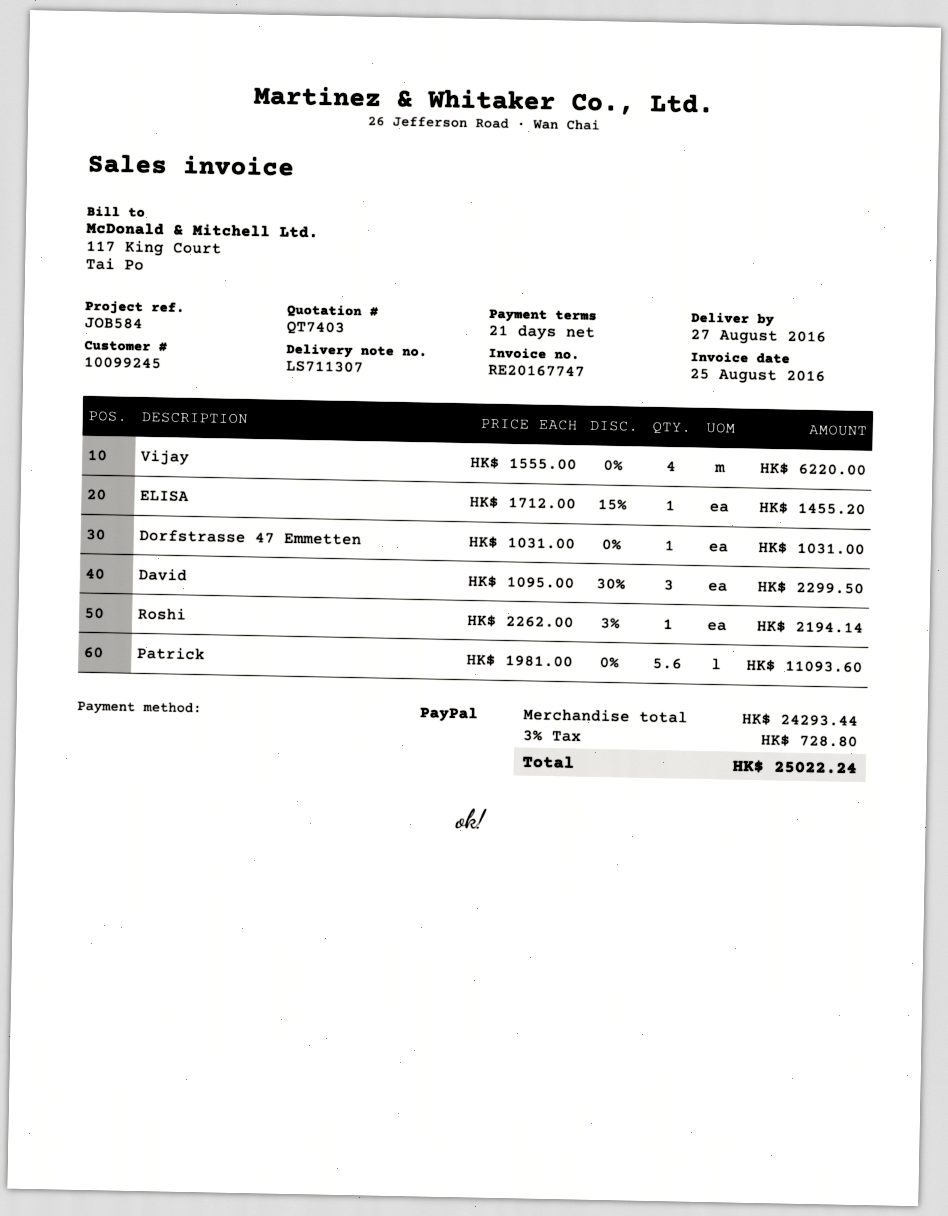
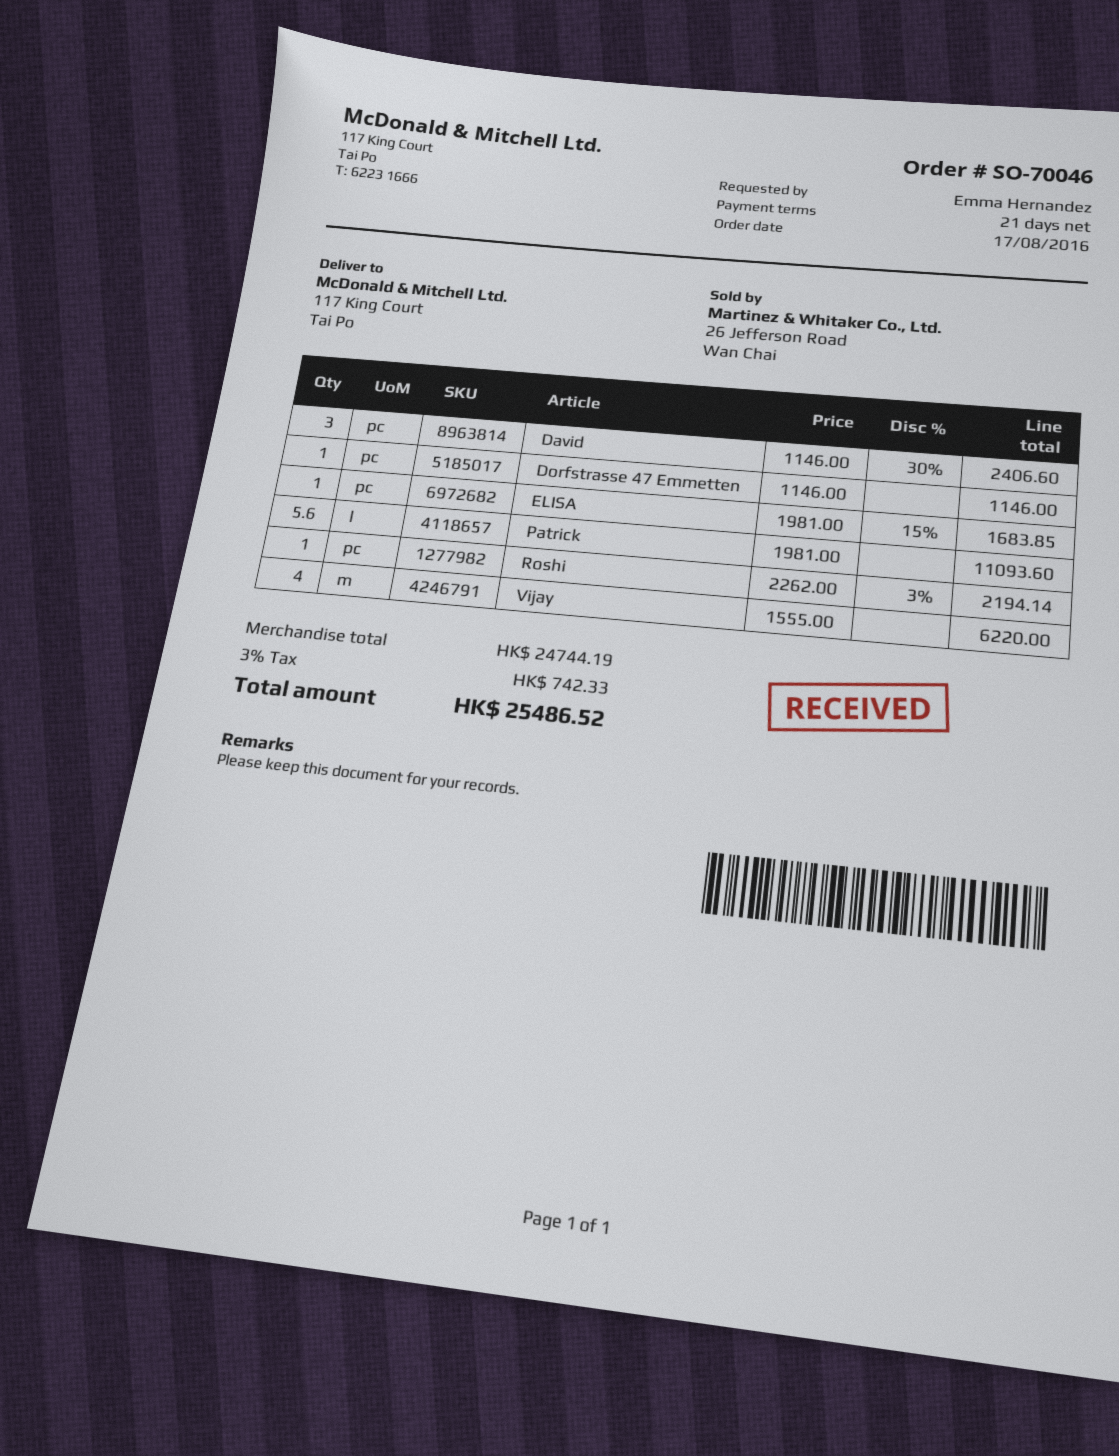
ELISA: 1 x 1712.00 - 15% = 1455.20 -> 1 x 1981.00 - 15% = 1683.85
Dorfstrasse 47 Emmetten: 1 x 1031.00 = 1031.00 -> 1 x 1146.00 = 1146.00
David: 3 x 1095.00 - 30% = 2299.50 -> 3 x 1146.00 - 30% = 2406.60
subtotal: 24293.44 -> 24744.19
tax: 3% = 728.80 -> 3% = 742.33
total: 25022.24 -> 25486.52

